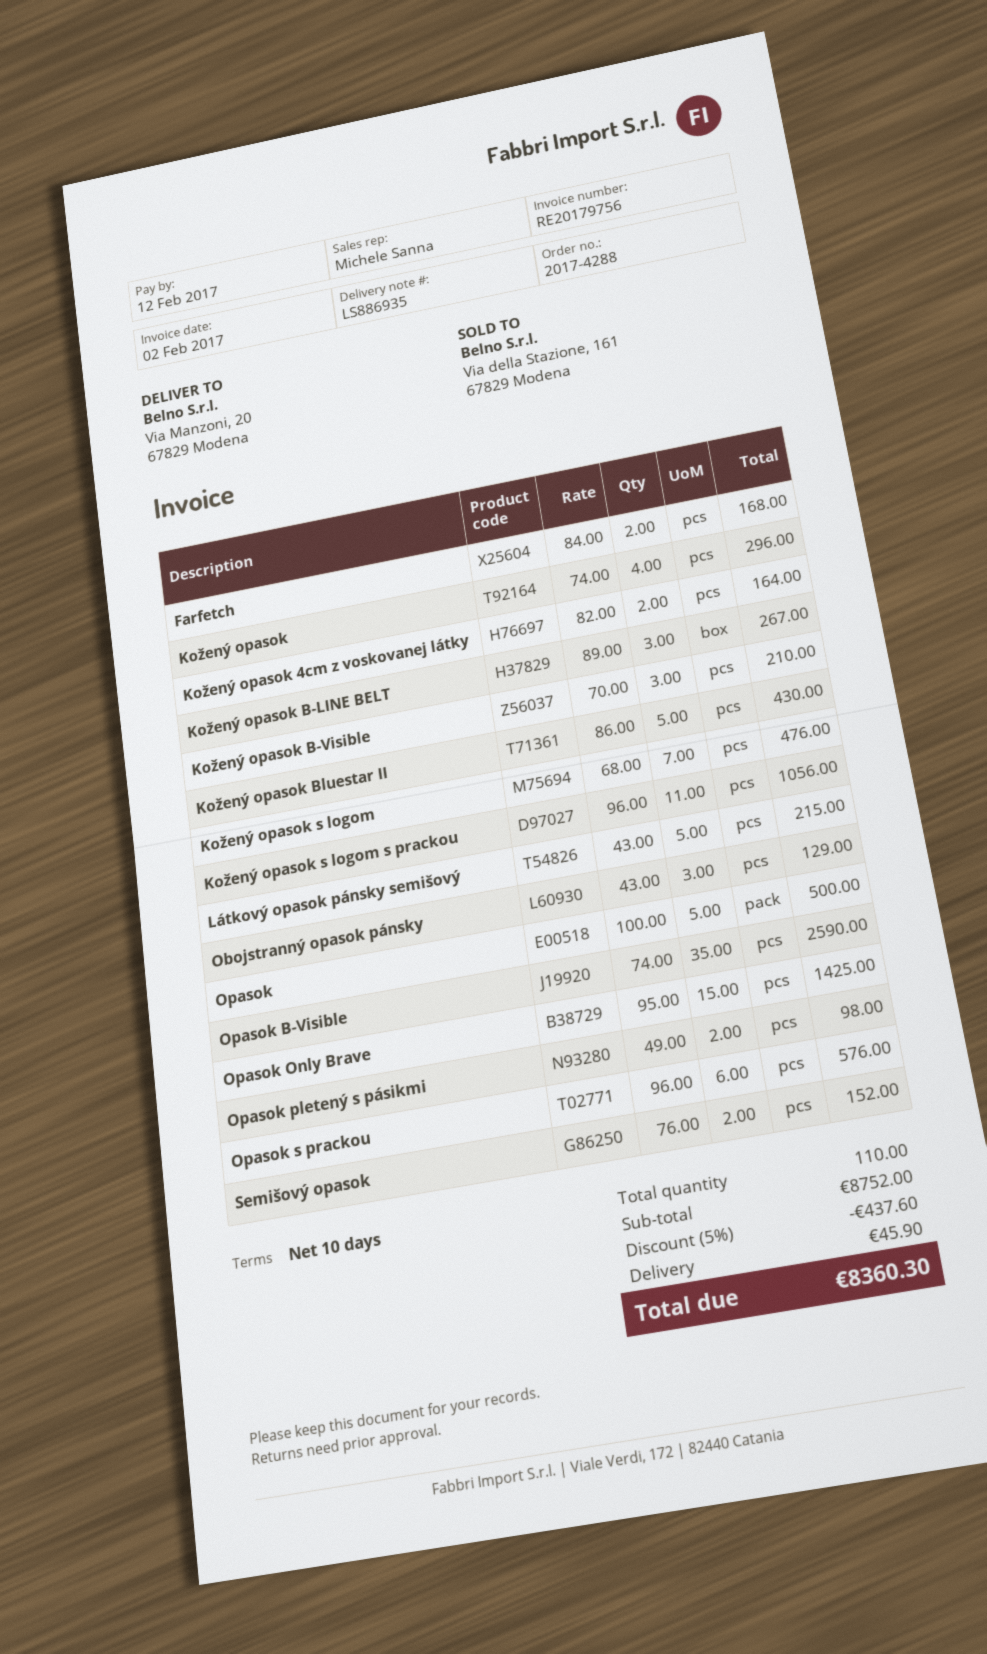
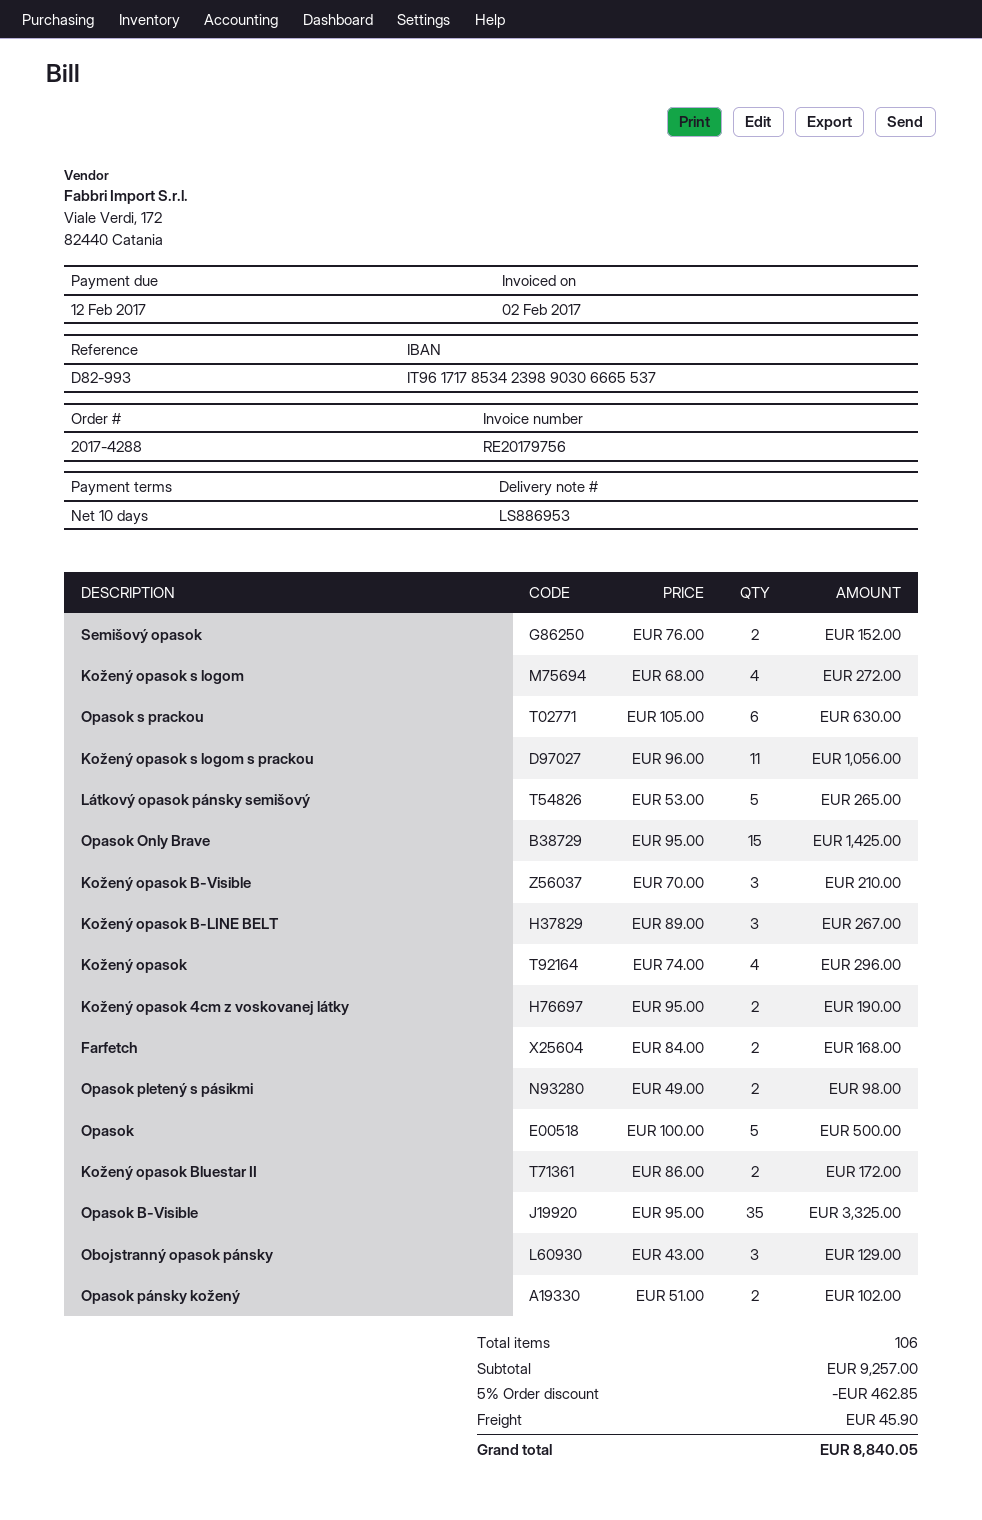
delivery note number: LS886935 -> LS886953
Kožený opasok 4cm z voskovanej látky: 2 x 82.00 = 164.00 -> 2 x 95.00 = 190.00
Kožený opasok Bluestar II: 5 x 86.00 = 430.00 -> 2 x 86.00 = 172.00
Kožený opasok s logom: 7 x 68.00 = 476.00 -> 4 x 68.00 = 272.00
Látkový opasok pánsky semišový: 5 x 43.00 = 215.00 -> 5 x 53.00 = 265.00
Opasok B-Visible: 35 x 74.00 = 2590.00 -> 35 x 95.00 = 3325.00
Opasok s prackou: 6 x 96.00 = 576.00 -> 6 x 105.00 = 630.00
Opasok pánsky kožený: none -> 2 x 51.00 = 102.00
total quantity: 110 -> 106
subtotal: 8752.00 -> 9257.00
discount: 5% = 437.60 -> 5% = 462.85
total: 8360.30 -> 8840.05

